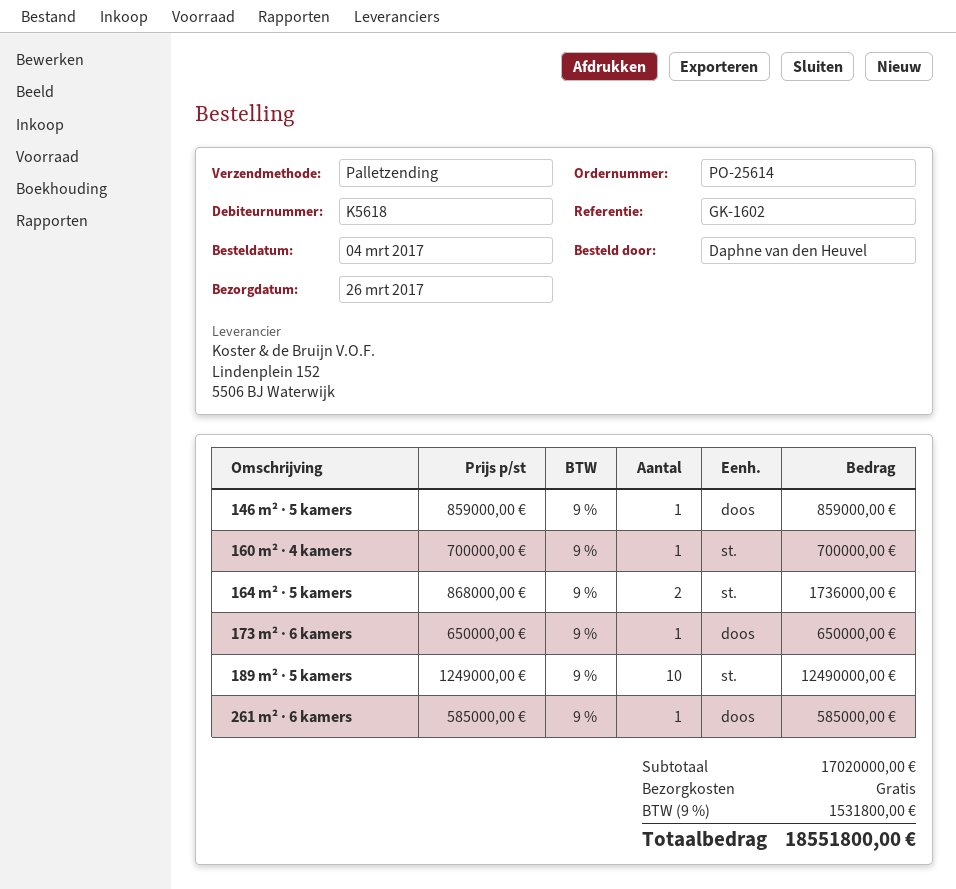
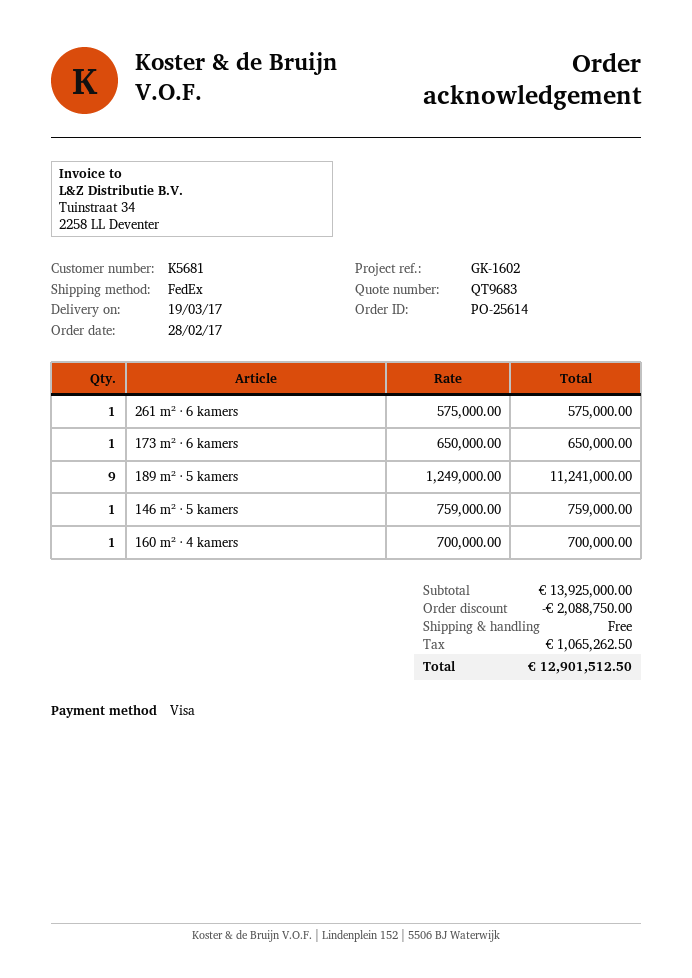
order date: 2017-03-04 -> 2017-02-28
delivery date: 2017-03-26 -> 2017-03-19
customer number: K5618 -> K5681
shipping method: pallet freight -> FedEx
146 m² · 5 kamers: 1 x 859000.00 = 859000.00 -> 1 x 759000.00 = 759000.00
164 m² · 5 kamers: 2 x 868000.00 = 1736000.00 -> none
189 m² · 5 kamers: 10 x 1249000.00 = 12490000.00 -> 9 x 1249000.00 = 11241000.00
261 m² · 6 kamers: 1 x 585000.00 = 585000.00 -> 1 x 575000.00 = 575000.00
subtotal: 17020000.00 -> 13925000.00
discount: none -> 2088750.00
tax: 1531800.00 -> 1065262.50
total: 18551800.00 -> 12901512.50

